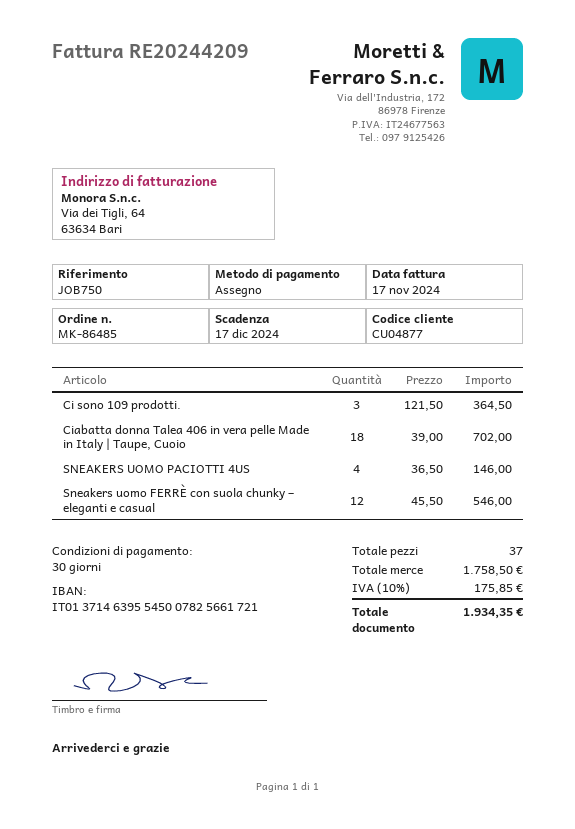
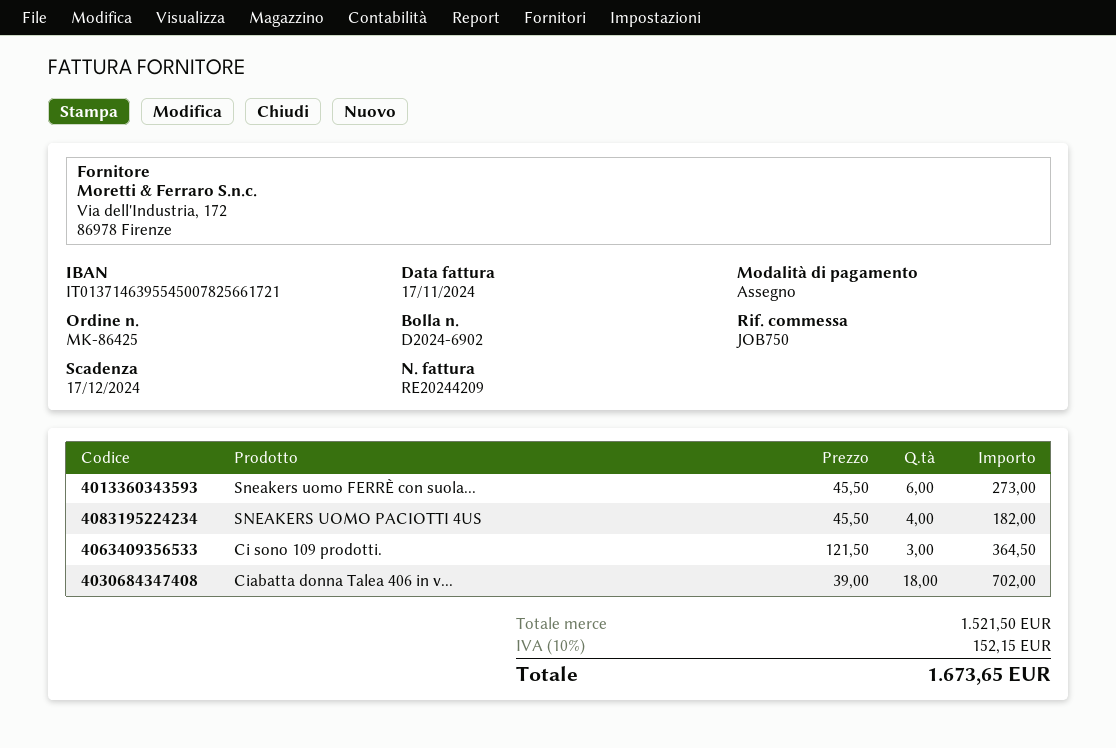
order number: MK-86485 -> MK-86425
SNEAKERS UOMO PACIOTTI 4US: 4 x 36.50 = 146.00 -> 4 x 45.50 = 182.00
Sneakers uomo FERRÈ con suola chunky – eleganti e casual: 12 x 45.50 = 546.00 -> 6 x 45.50 = 273.00
subtotal: 1758.50 -> 1521.50
tax: 10% = 175.85 -> 10% = 152.15
total: 1934.35 -> 1673.65

